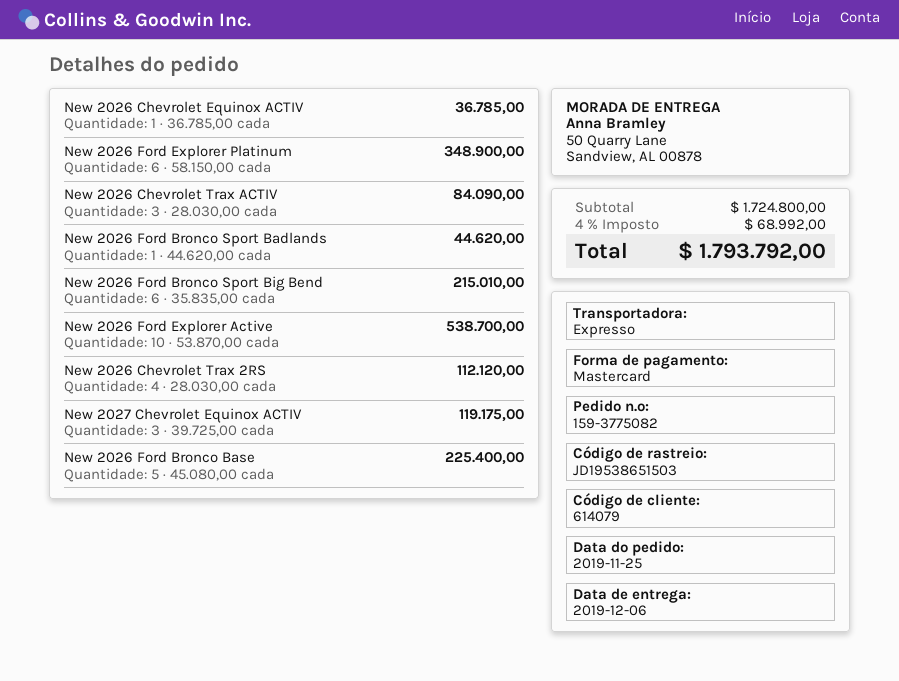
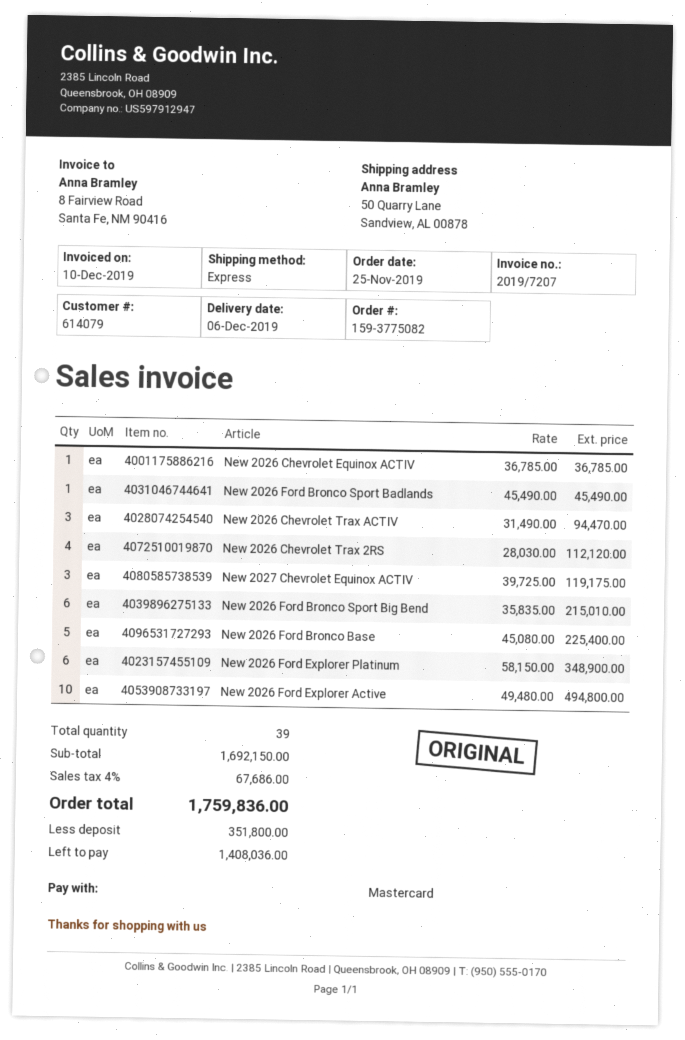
New 2026 Chevrolet Trax ACTIV: 3 x 28030.00 = 84090.00 -> 3 x 31490.00 = 94470.00
New 2026 Ford Bronco Sport Badlands: 1 x 44620.00 = 44620.00 -> 1 x 45490.00 = 45490.00
New 2026 Ford Explorer Active: 10 x 53870.00 = 538700.00 -> 10 x 49480.00 = 494800.00
subtotal: 1724800.00 -> 1692150.00
tax: 4% = 68992.00 -> 4% = 67686.00
total: 1793792.00 -> 1759836.00

